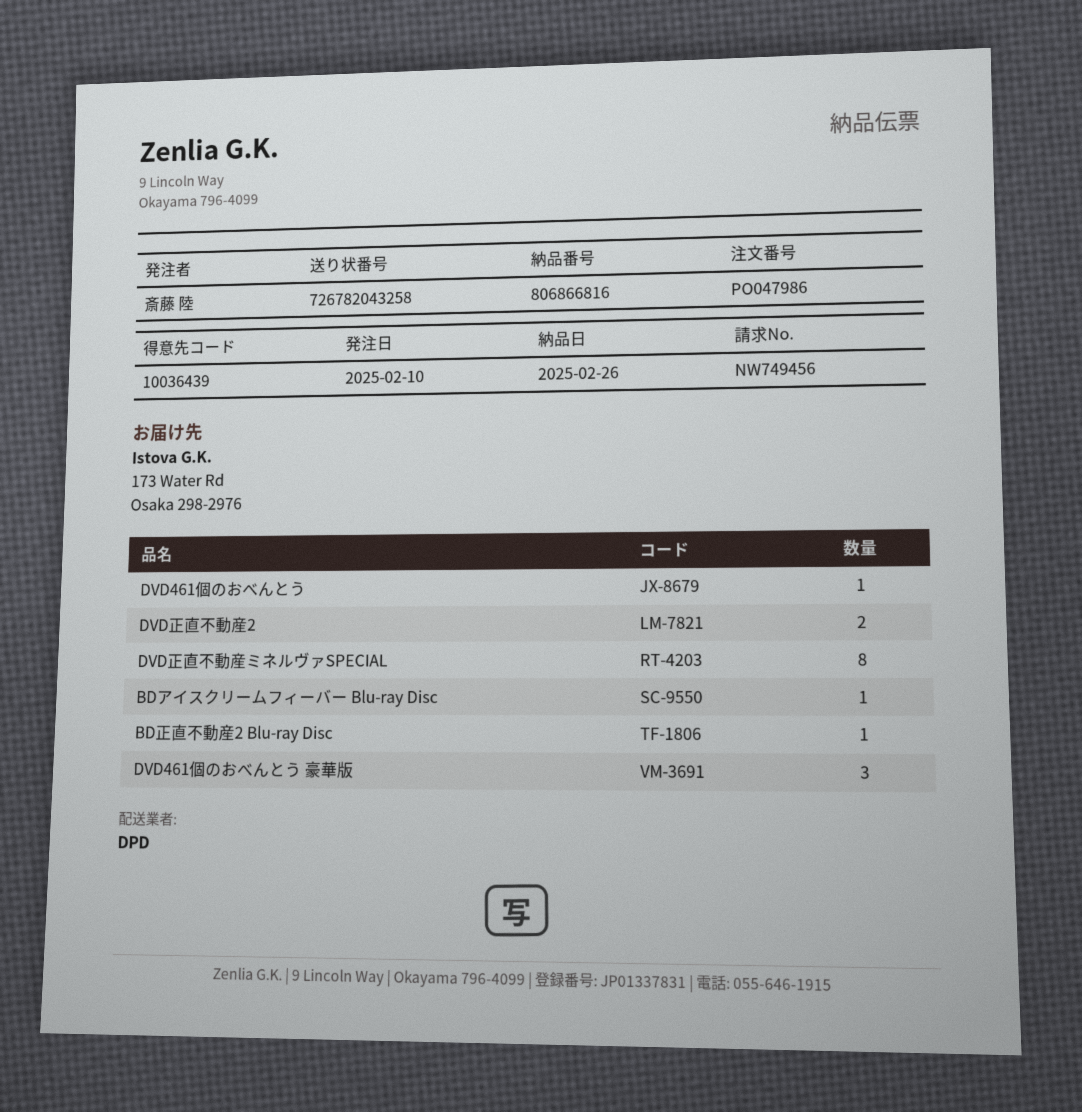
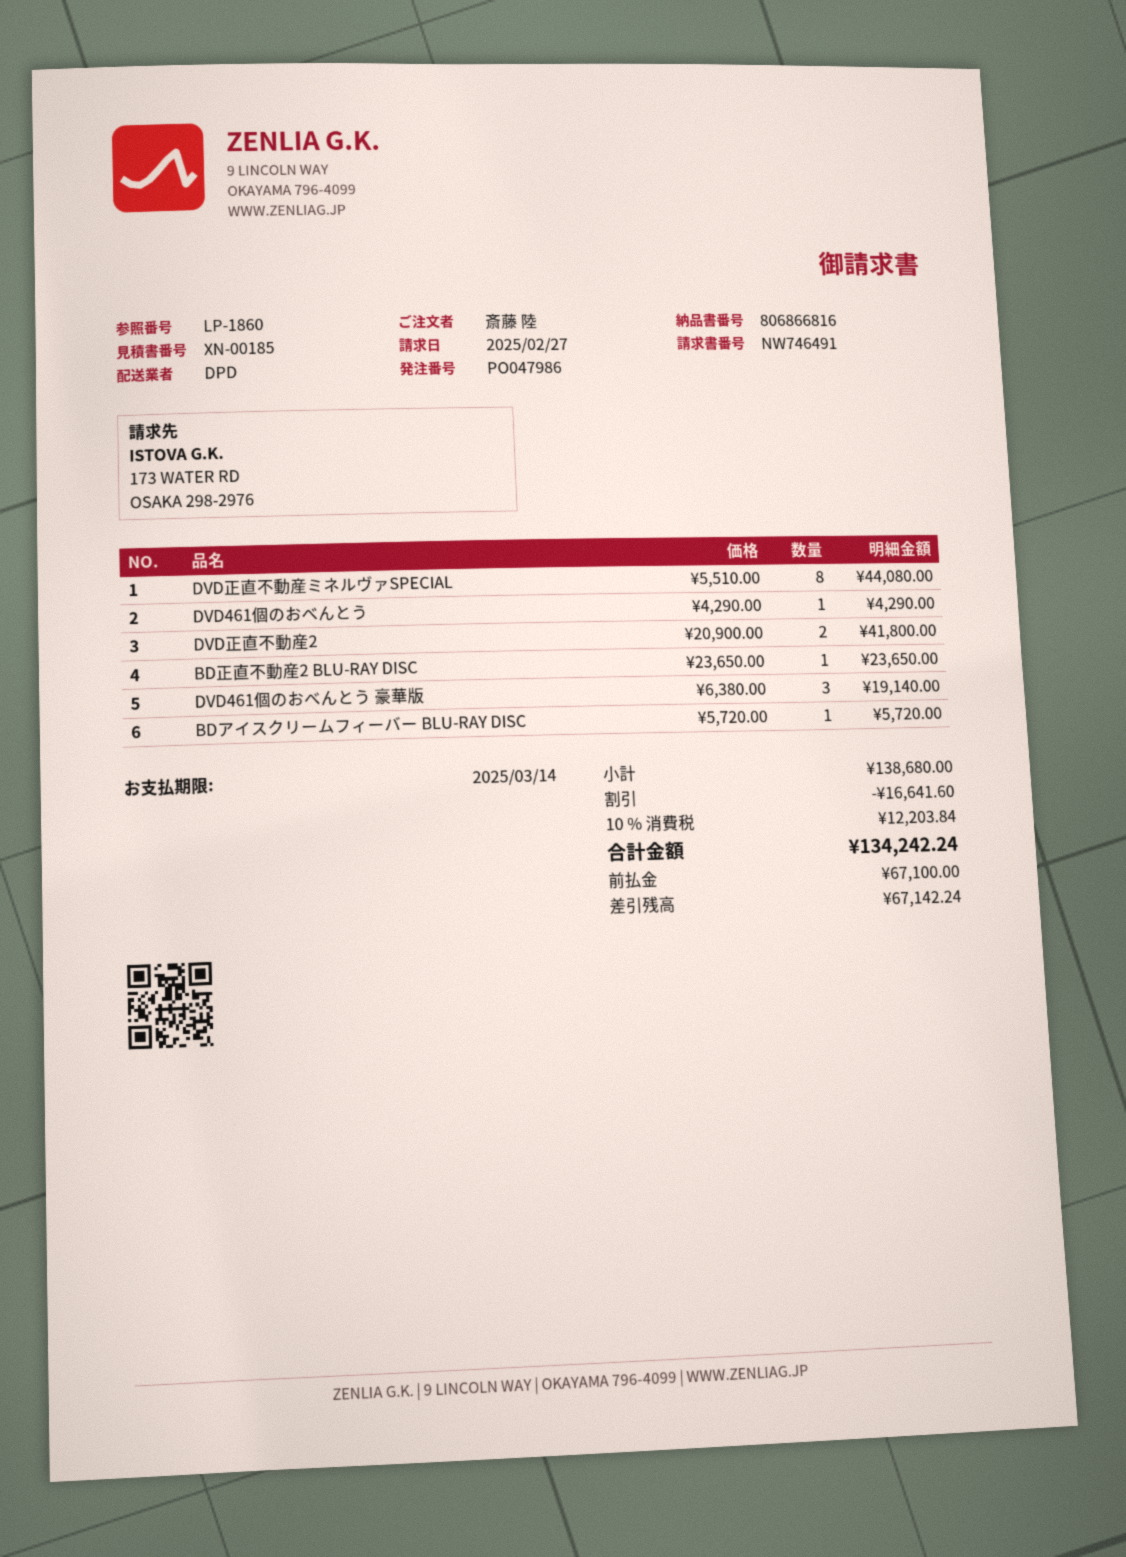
invoice number: NW749456 -> NW746491

